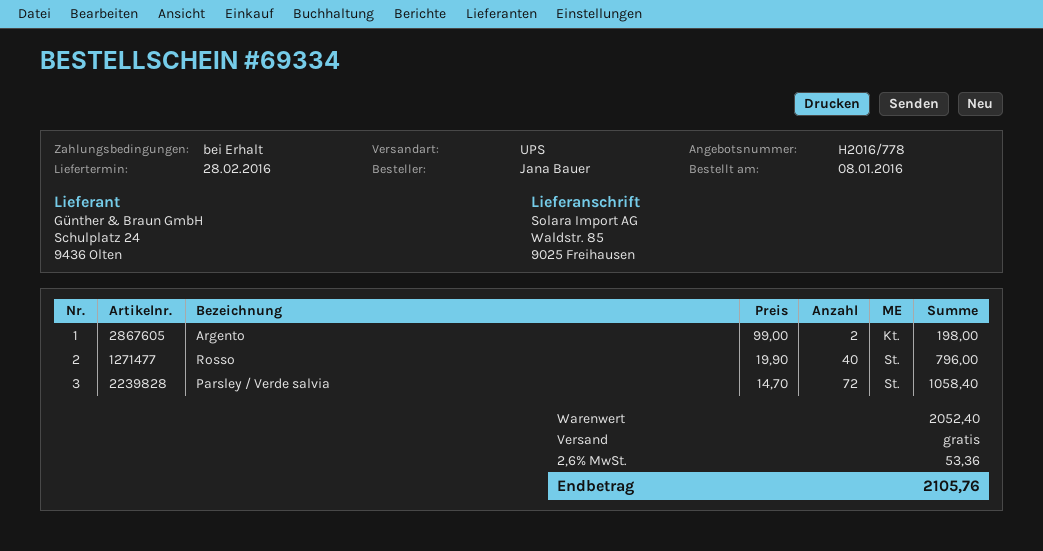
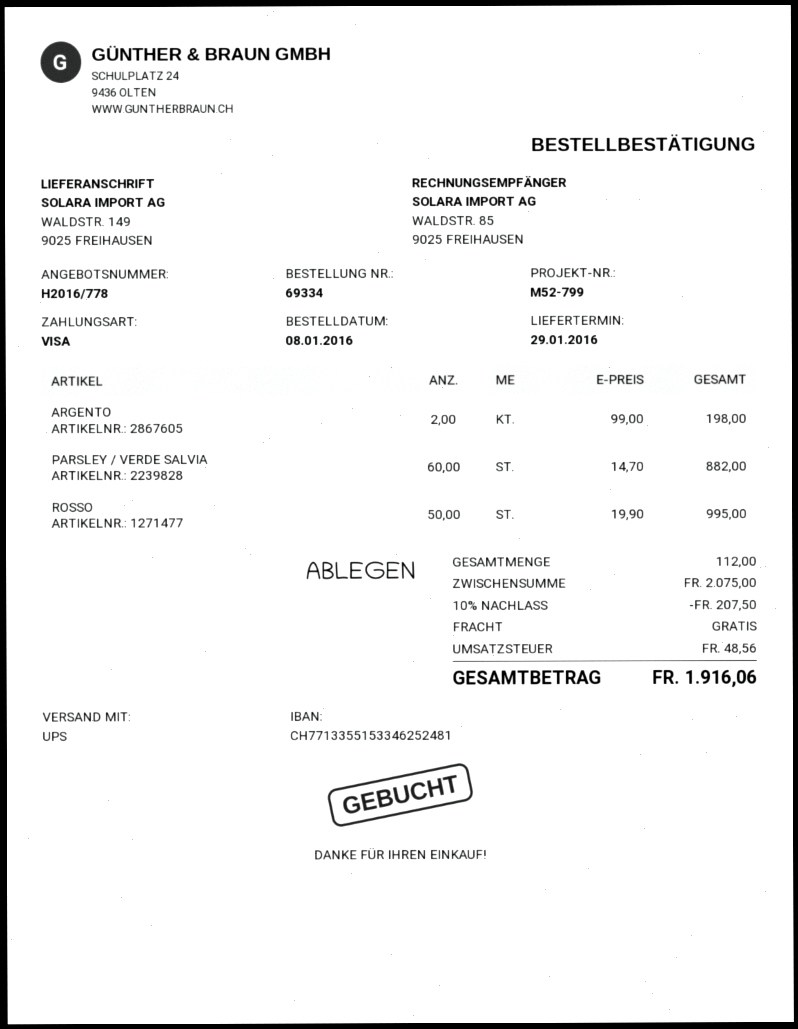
delivery date: 2016-02-28 -> 2016-01-29
ship to: Waldstr. 85, 9025 Freihausen -> WALDSTR. 149, 9025 FREIHAUSEN
Rosso: 40 x 19.90 = 796.00 -> 50 x 19.90 = 995.00
Parsley / Verde salvia: 72 x 14.70 = 1058.40 -> 60 x 14.70 = 882.00
subtotal: 2052.40 -> 2075.00
discount: none -> 10% = 207.50
tax: 53.36 -> 48.56
total: 2105.76 -> 1916.06

